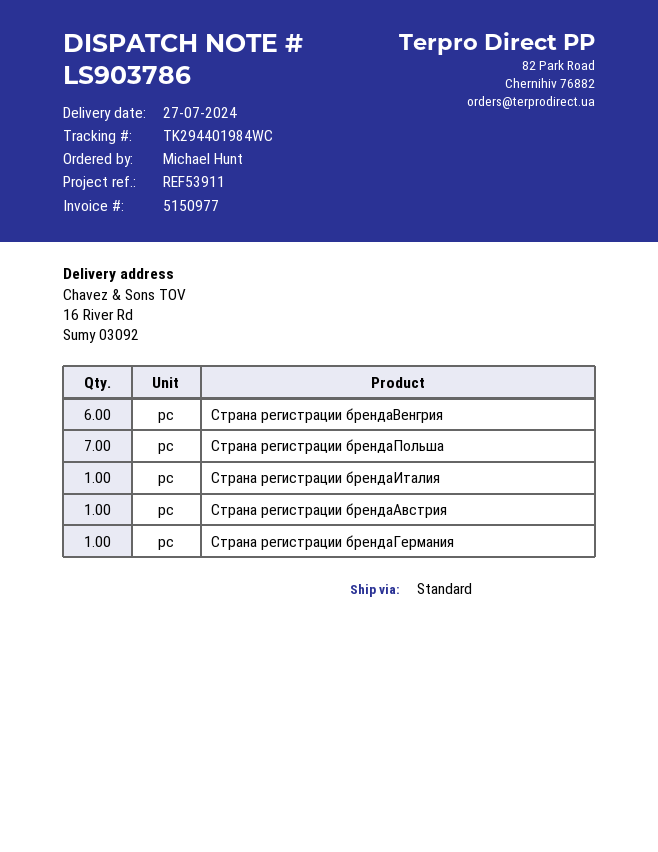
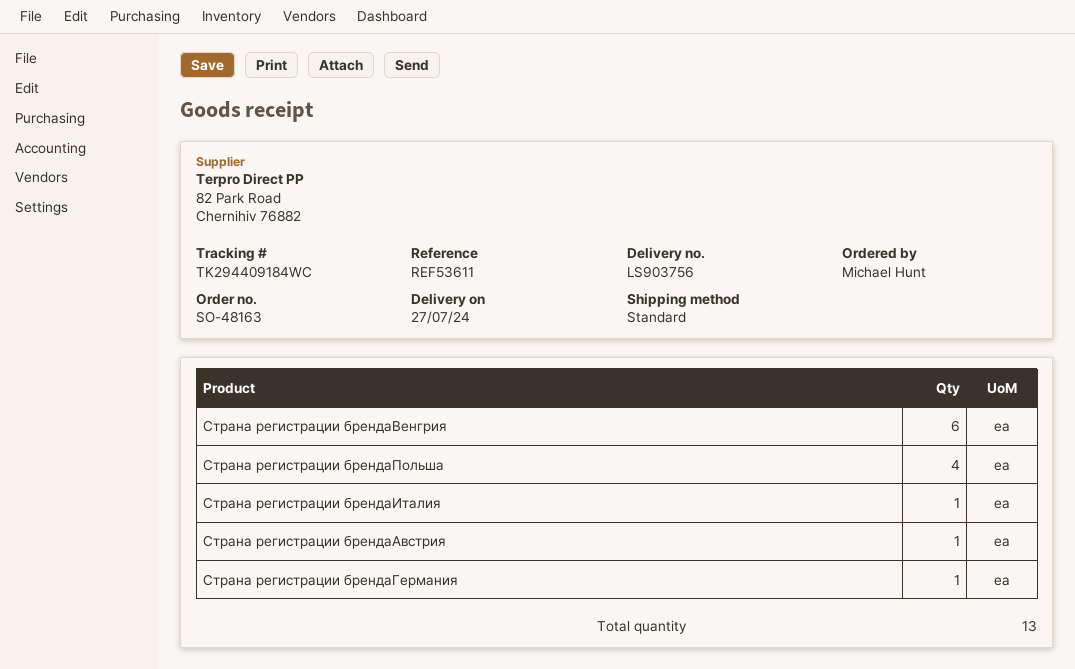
delivery note number: LS903786 -> LS903756
reference: REF53911 -> REF53611
tracking number: TK294401984WC -> TK294409184WC
Страна регистрации брендаПольша: 7 -> 4

